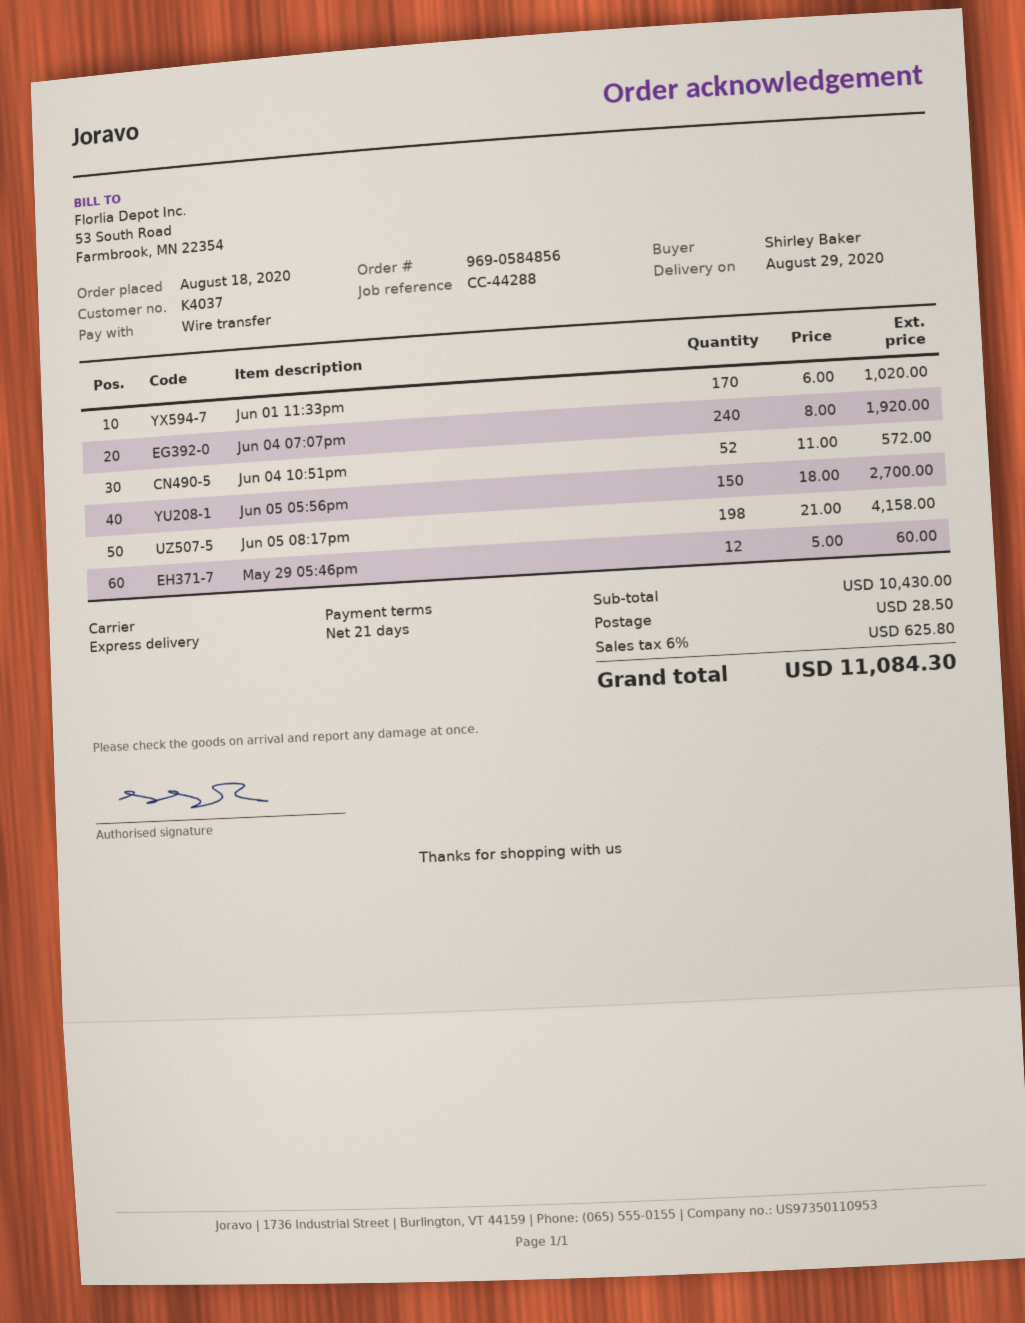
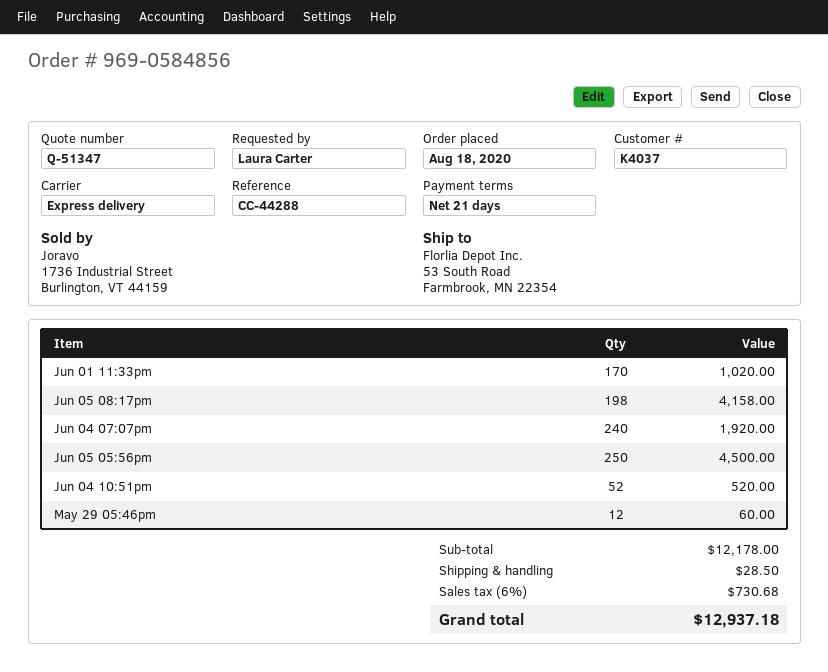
ordered by: Shirley Baker -> Laura Carter
Jun 04 10:51pm: 52 for 572.00 -> 52 for 520.00
Jun 05 05:56pm: 150 for 2700.00 -> 250 for 4500.00
subtotal: 10430.00 -> 12178.00
tax: 6% = 625.80 -> 6% = 730.68
total: 11084.30 -> 12937.18

